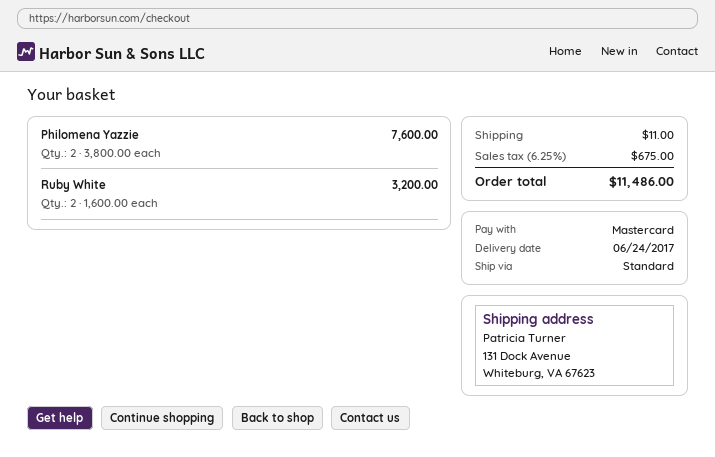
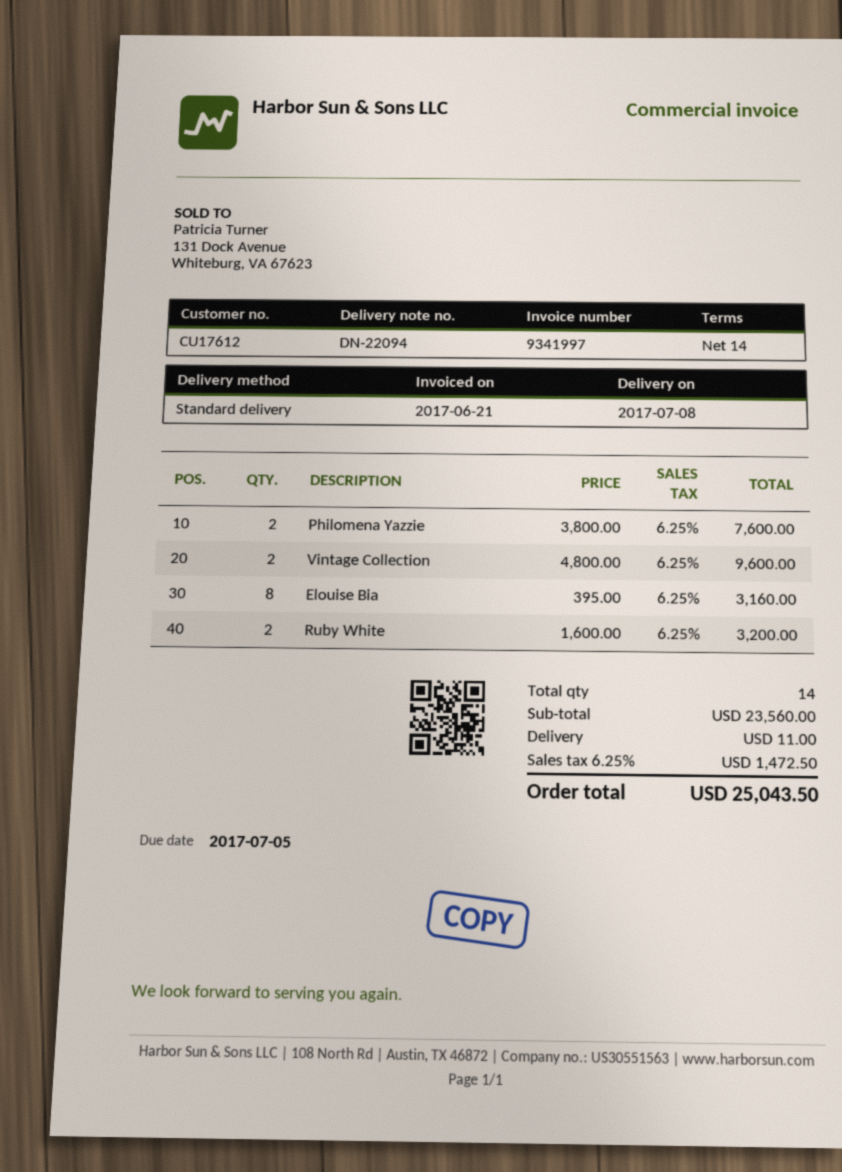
delivery date: 2017-06-24 -> 2017-07-08
Vintage Collection: none -> 2 x 4800.00 = 9600.00
Elouise Bia: none -> 8 x 395.00 = 3160.00
tax: 6.25% = 675.00 -> 6.25% = 1472.50
total: 11486.00 -> 25043.50

